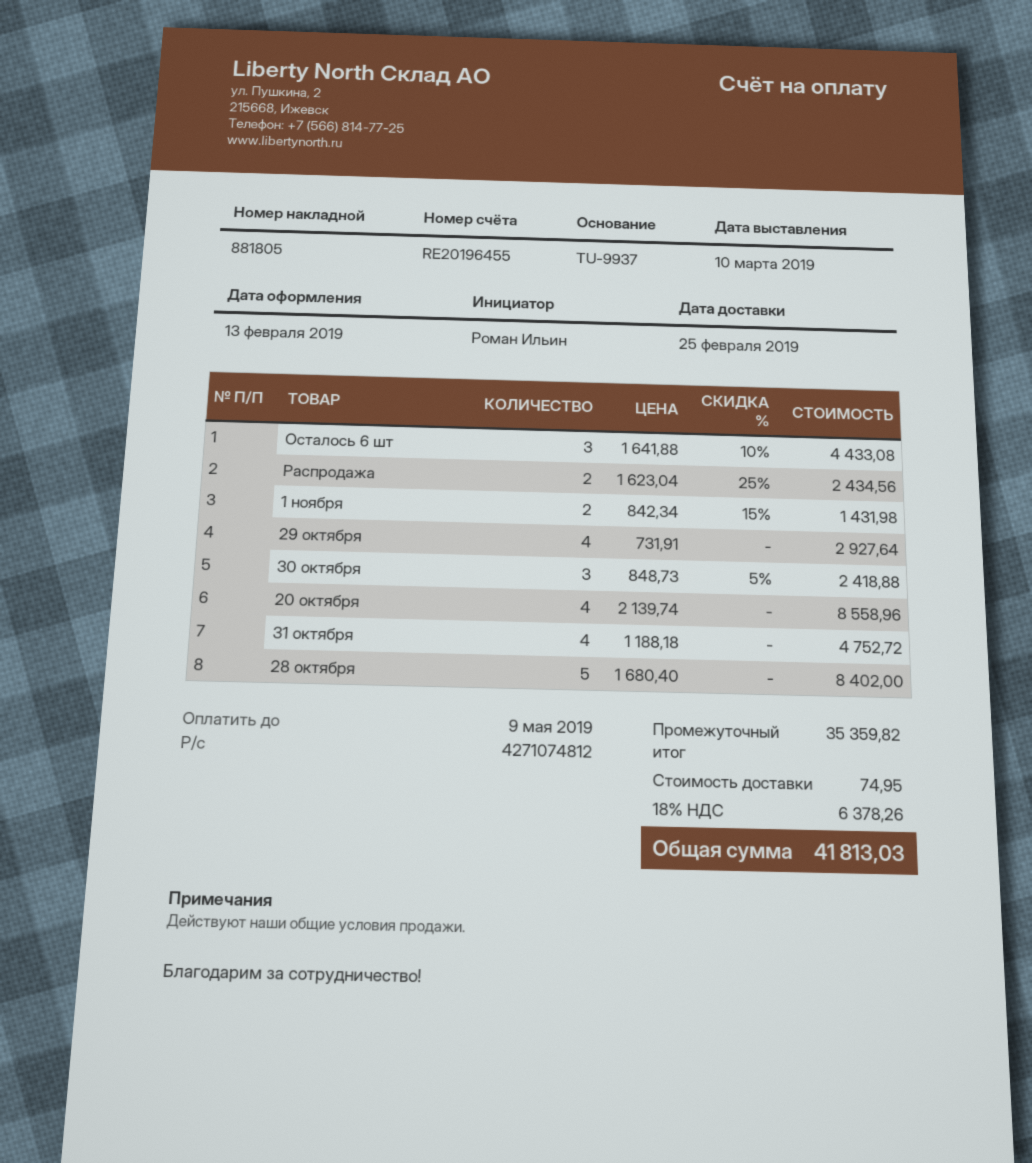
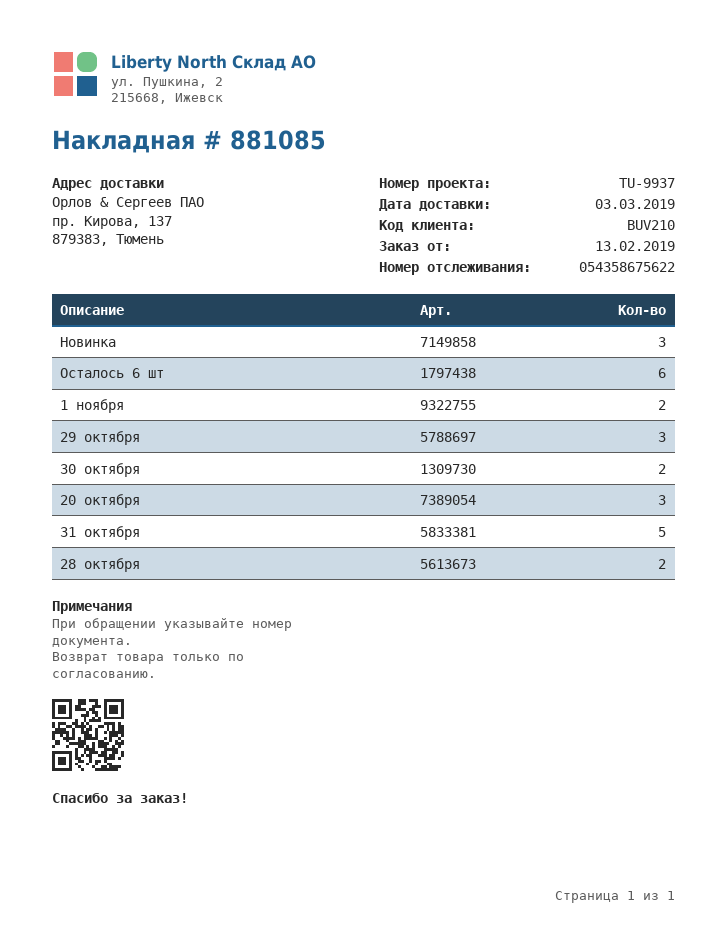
delivery note number: 881805 -> 881085
delivery date: 2019-02-25 -> 2019-03-03
Осталось 6 шт: 3 -> 6
Распродажа: 2 -> none
29 октября: 4 -> 3
30 октября: 3 -> 2
20 октября: 4 -> 3
31 октября: 4 -> 5
28 октября: 5 -> 2
Новинка: none -> 3

